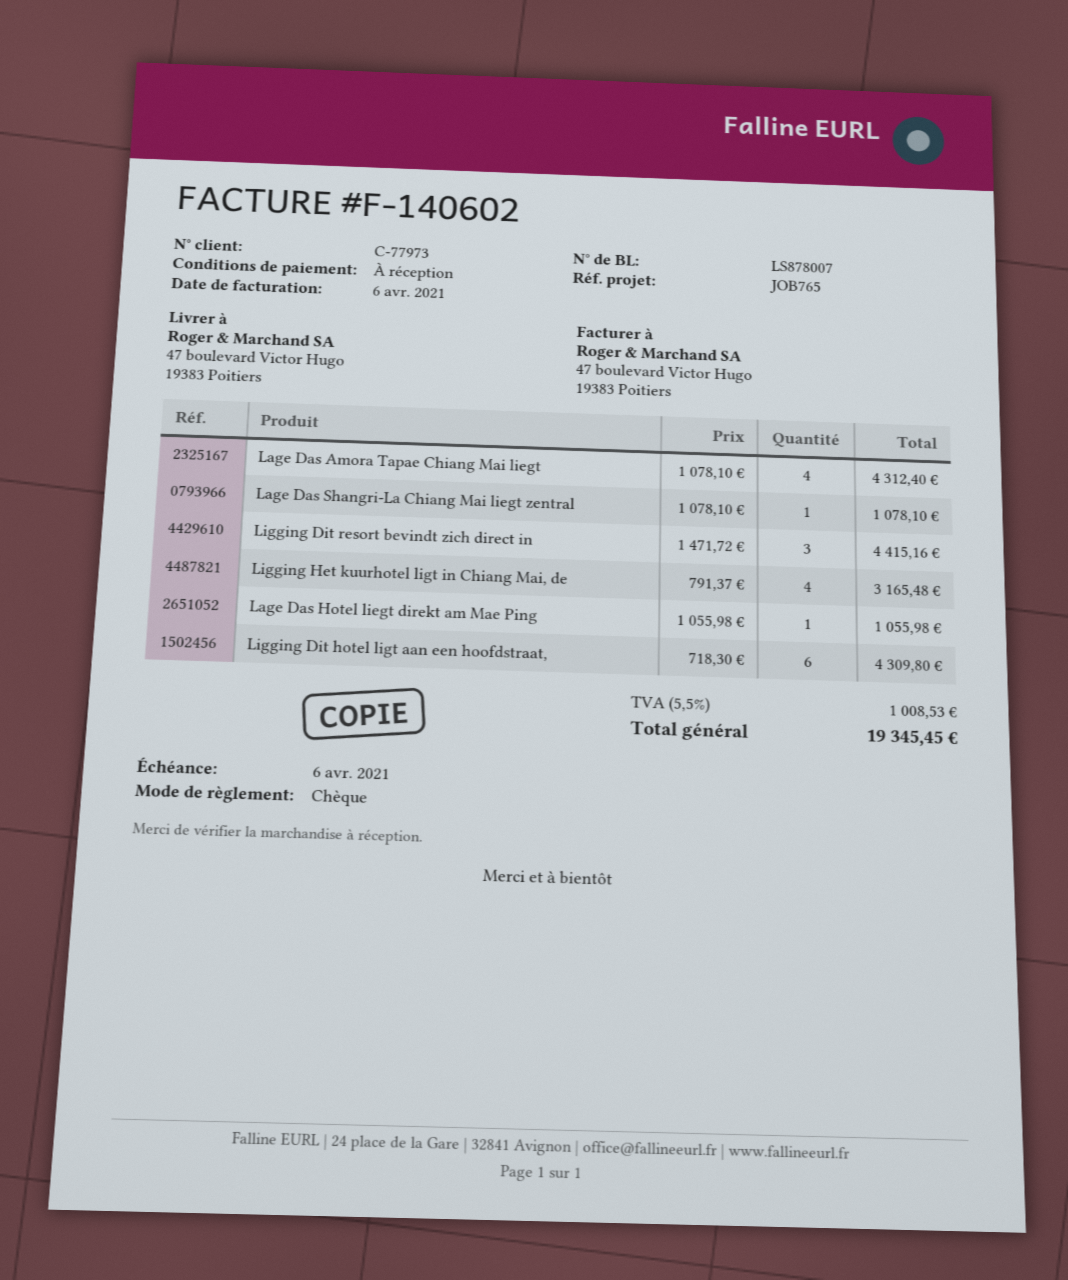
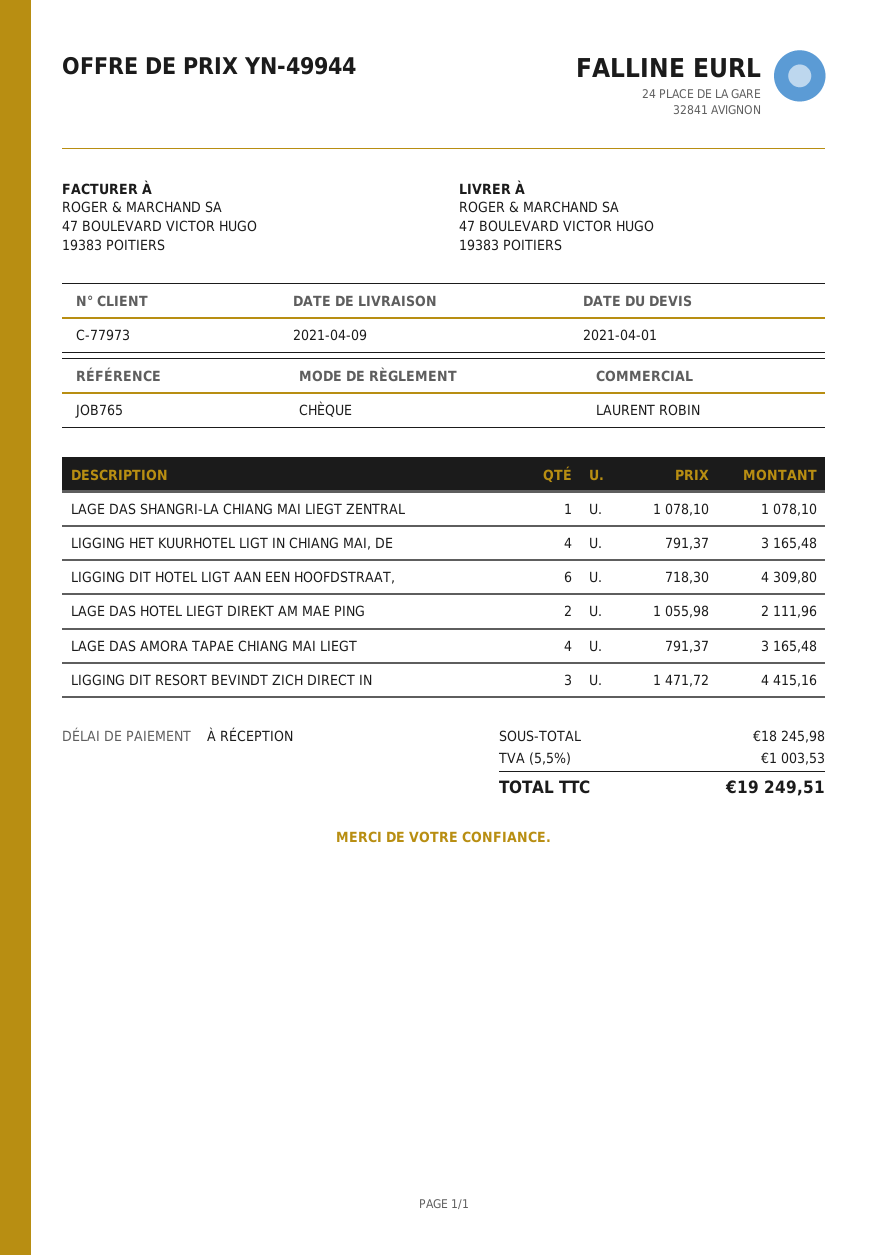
Lage Das Amora Tapae Chiang Mai liegt: 4 x 1078.10 = 4312.40 -> 4 x 791.37 = 3165.48
Lage Das Hotel liegt direkt am Mae Ping: 1 x 1055.98 = 1055.98 -> 2 x 1055.98 = 2111.96
tax: 5.5% = 1008.53 -> 5.5% = 1003.53
total: 19345.45 -> 19249.51

